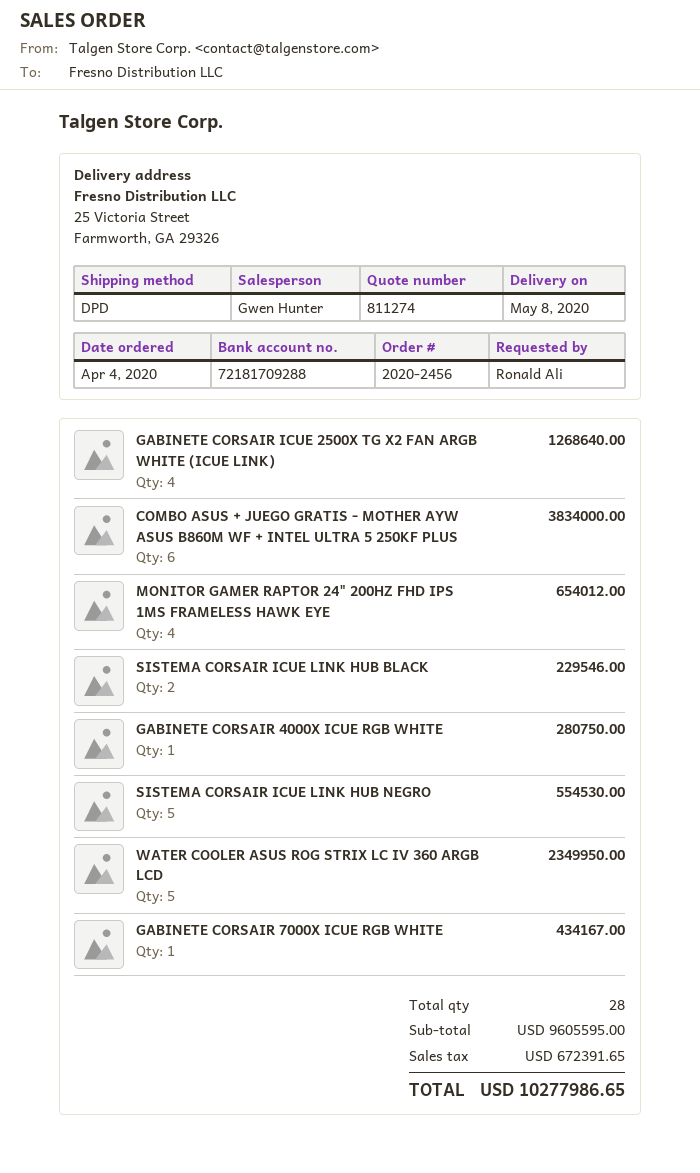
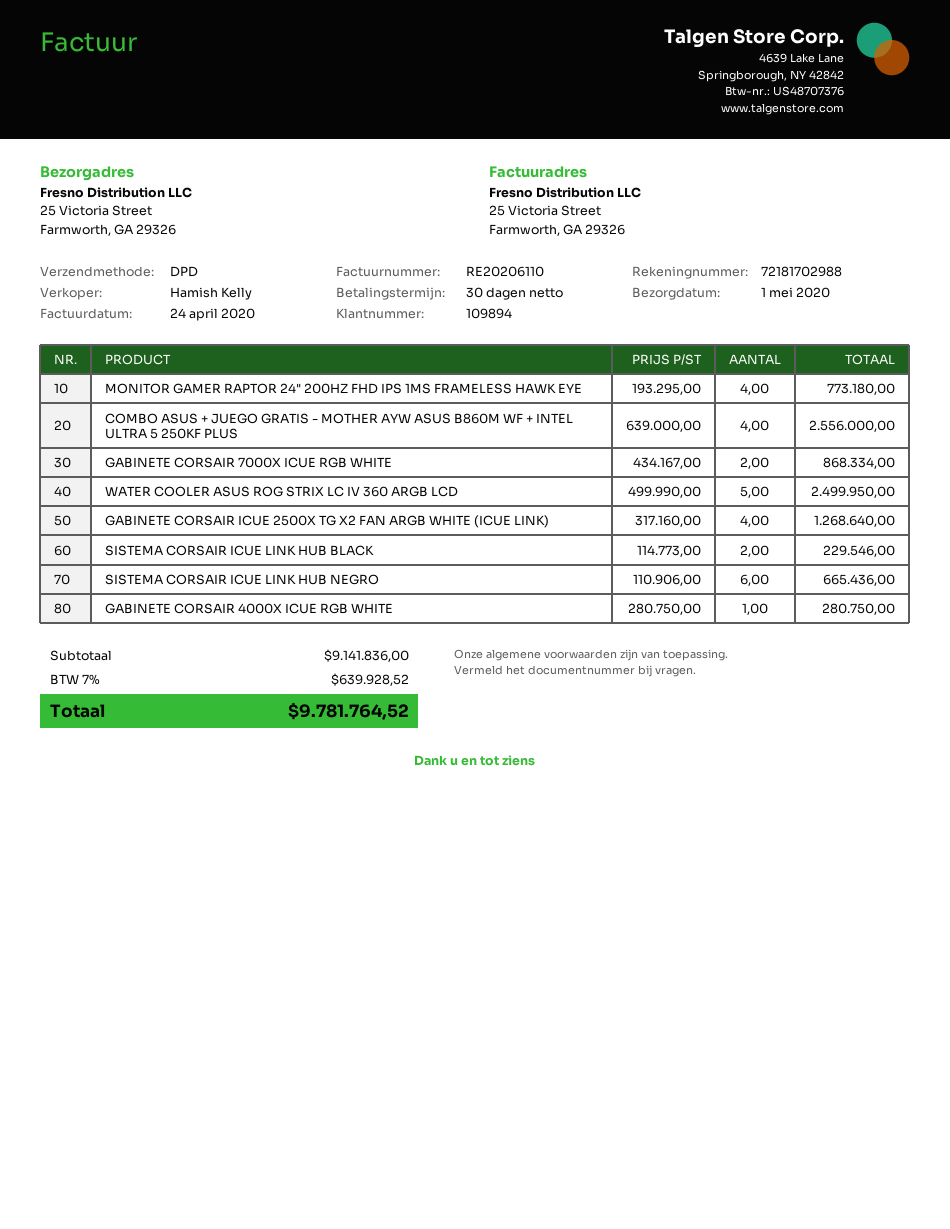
delivery date: 2020-05-08 -> 2020-05-01
sales rep: Gwen Hunter -> Hamish Kelly
bank account: 72181709288 -> 72181702988
COMBO ASUS + JUEGO GRATIS - MOTHER AYW ASUS B860M WF + INTEL ULTRA 5 250KF PLUS: 6 for 3834000.00 -> 4 for 2556000.00
MONITOR GAMER RAPTOR 24" 200HZ FHD IPS 1MS FRAMELESS HAWK EYE: 4 for 654012.00 -> 4 for 773180.00
SISTEMA CORSAIR ICUE LINK HUB NEGRO: 5 for 554530.00 -> 6 for 665436.00
WATER COOLER ASUS ROG STRIX LC IV 360 ARGB LCD: 5 for 2349950.00 -> 5 for 2499950.00
GABINETE CORSAIR 7000X ICUE RGB WHITE: 1 for 434167.00 -> 2 for 868334.00
subtotal: 9605595.00 -> 9141836.00
tax: 672391.65 -> 639928.52
total: 10277986.65 -> 9781764.52

